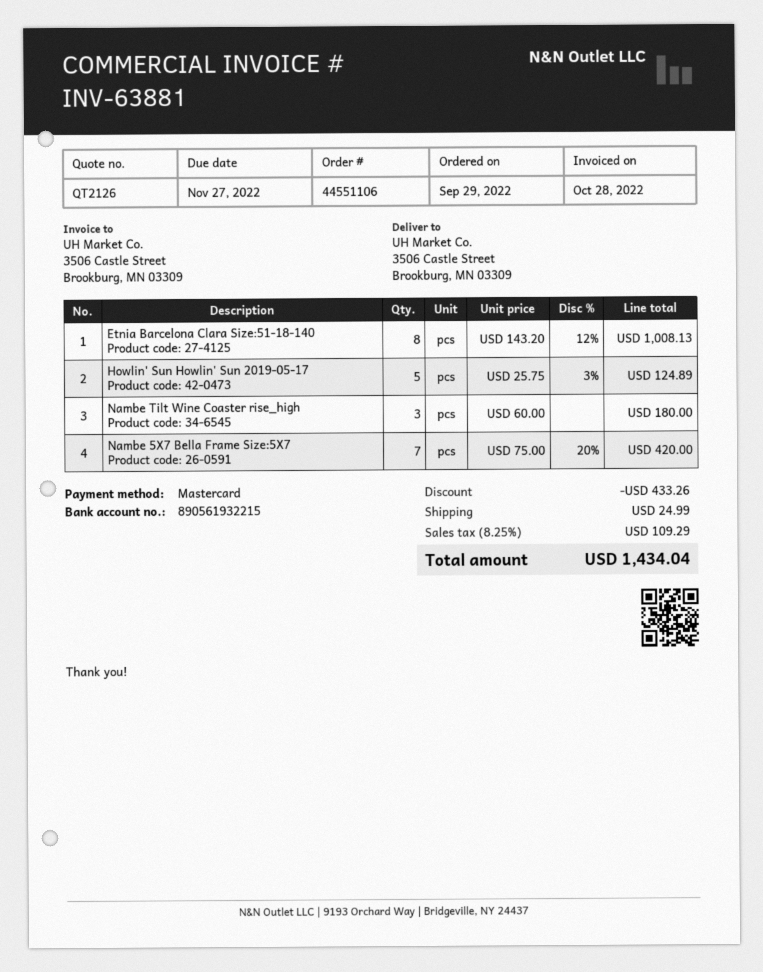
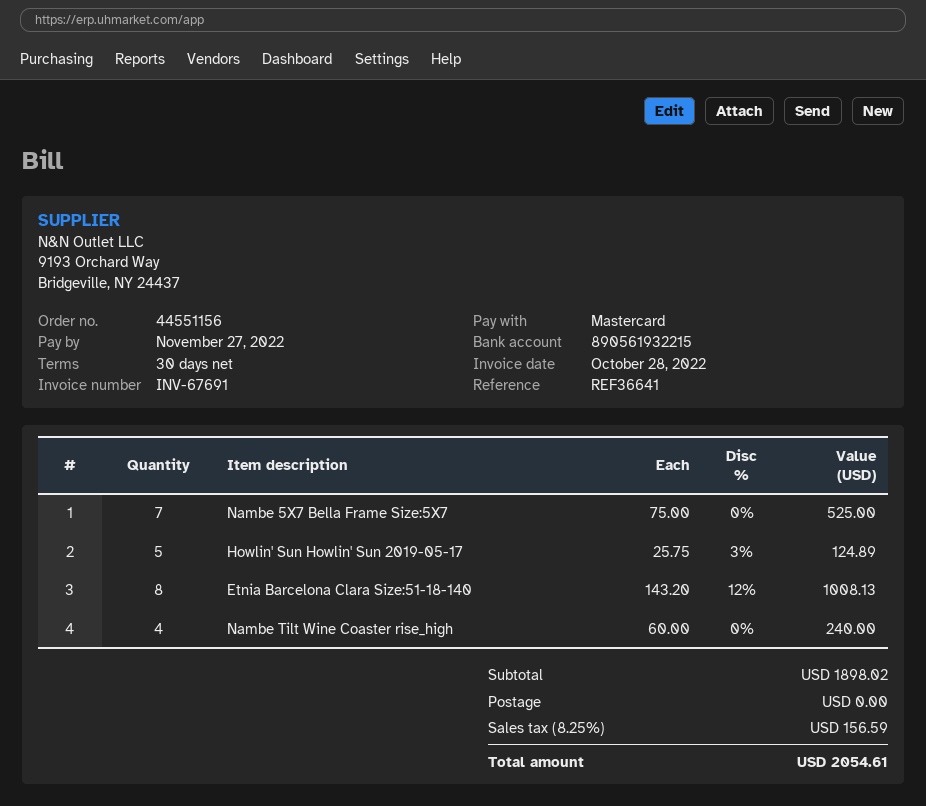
order number: 44551106 -> 44551156
invoice number: INV-63881 -> INV-67691
Nambe Tilt Wine Coaster rise_high: 3 x 60.00 = 180.00 -> 4 x 60.00 = 240.00
Nambe 5X7 Bella Frame Size:5X7: 7 x 75.00 - 20% = 420.00 -> 7 x 75.00 = 525.00
discount: 433.26 -> none
shipping: 24.99 -> 0.00
tax: 8.25% = 109.29 -> 8.25% = 156.59
total: 1434.04 -> 2054.61

